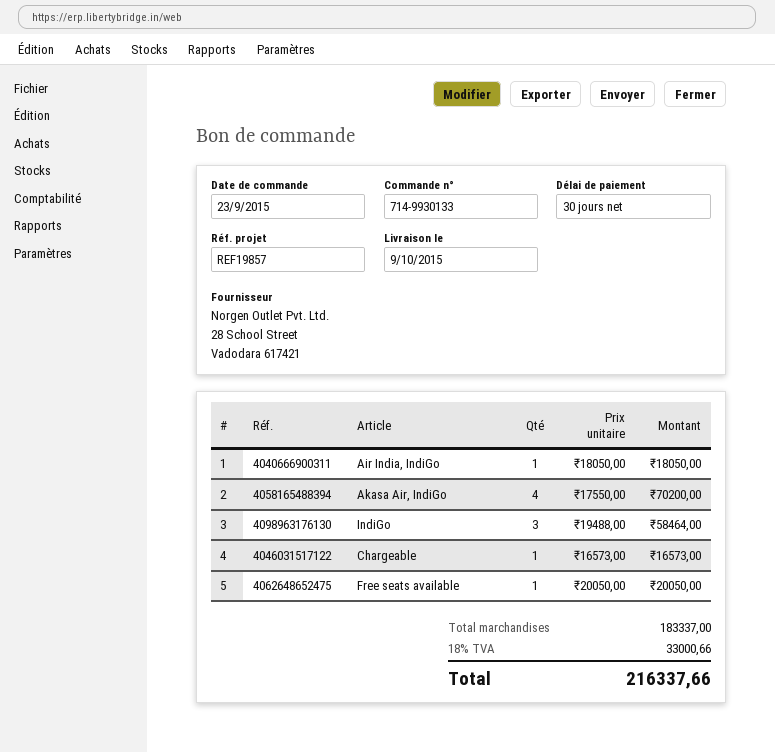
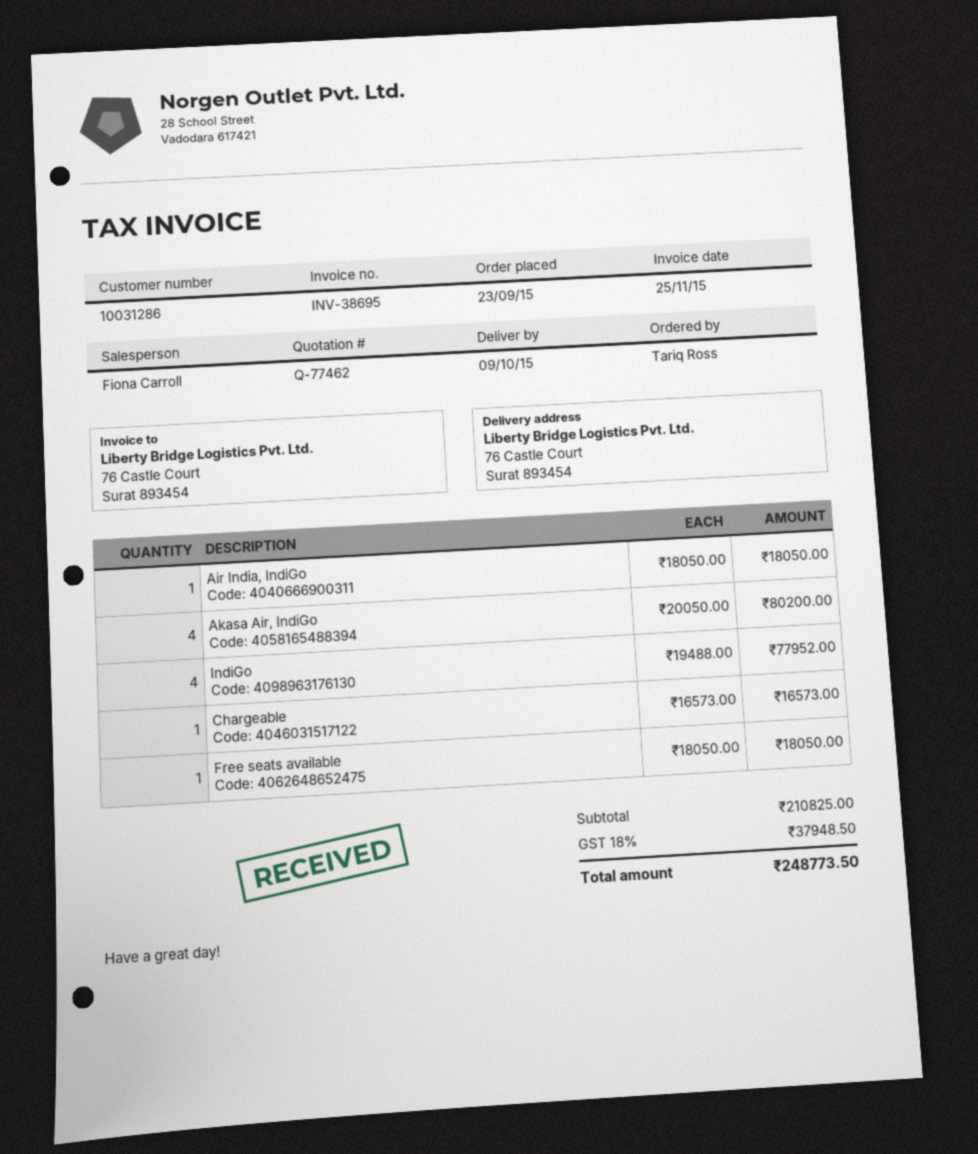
Akasa Air, IndiGo: 4 x 17550.00 = 70200.00 -> 4 x 20050.00 = 80200.00
IndiGo: 3 x 19488.00 = 58464.00 -> 4 x 19488.00 = 77952.00
Free seats available: 1 x 20050.00 = 20050.00 -> 1 x 18050.00 = 18050.00
subtotal: 183337.00 -> 210825.00
tax: 18% = 33000.66 -> 18% = 37948.50
total: 216337.66 -> 248773.50

